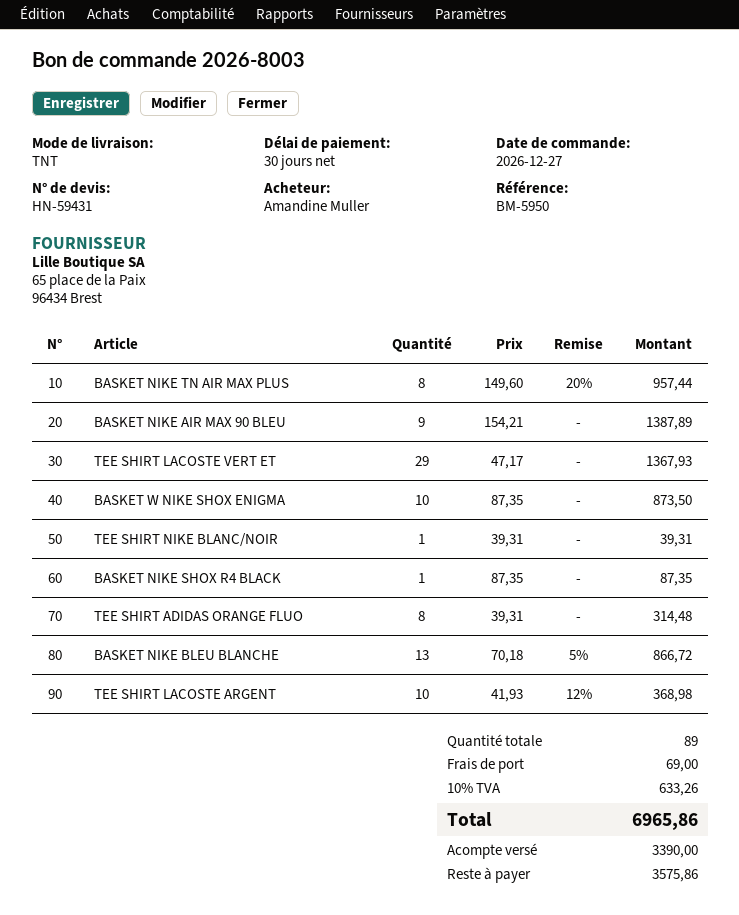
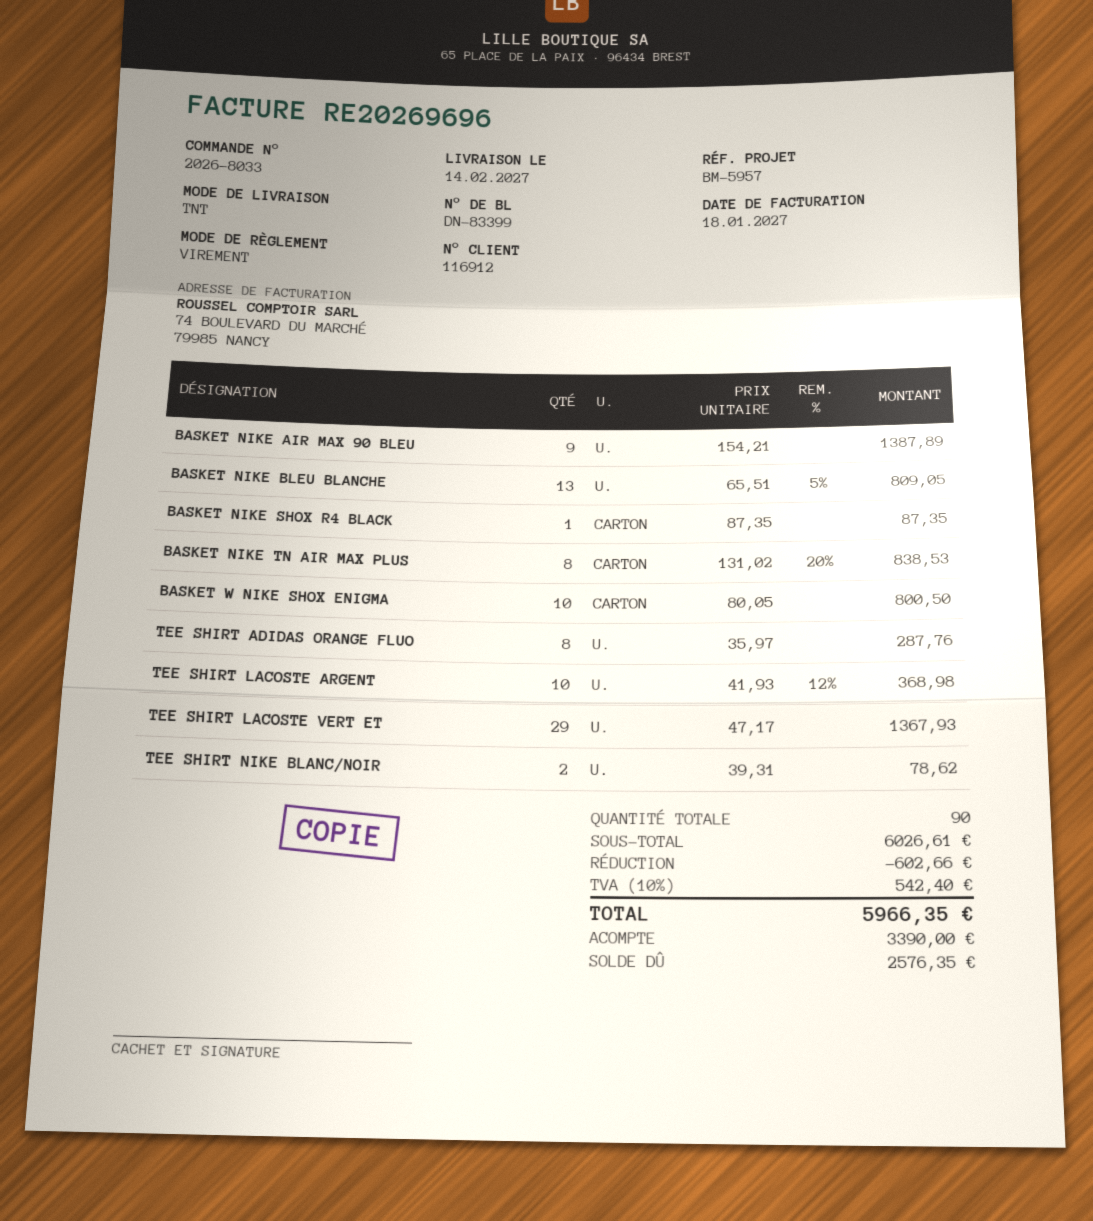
order number: 2026-8003 -> 2026-8033
reference: BM-5950 -> BM-5957
BASKET NIKE TN AIR MAX PLUS: 8 x 149.60 - 20% = 957.44 -> 8 x 131.02 - 20% = 838.53
BASKET W NIKE SHOX ENIGMA: 10 x 87.35 = 873.50 -> 10 x 80.05 = 800.50
TEE SHIRT NIKE BLANC/NOIR: 1 x 39.31 = 39.31 -> 2 x 39.31 = 78.62
TEE SHIRT ADIDAS ORANGE FLUO: 8 x 39.31 = 314.48 -> 8 x 35.97 = 287.76
BASKET NIKE BLEU BLANCHE: 13 x 70.18 - 5% = 866.72 -> 13 x 65.51 - 5% = 809.05
total quantity: 89 -> 90
discount: none -> 602.66
shipping: 69.00 -> none
tax: 10% = 633.26 -> 10% = 542.40
total: 6965.86 -> 5966.35
balance: 3575.86 -> 2576.35

